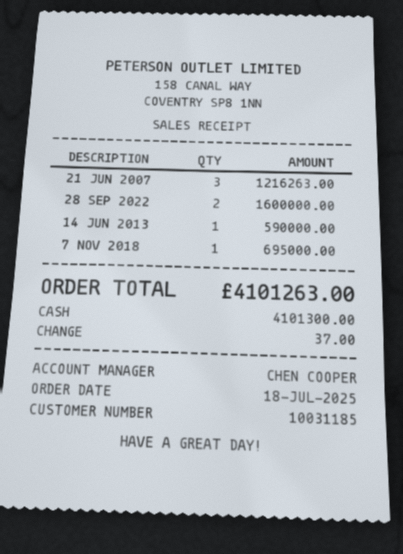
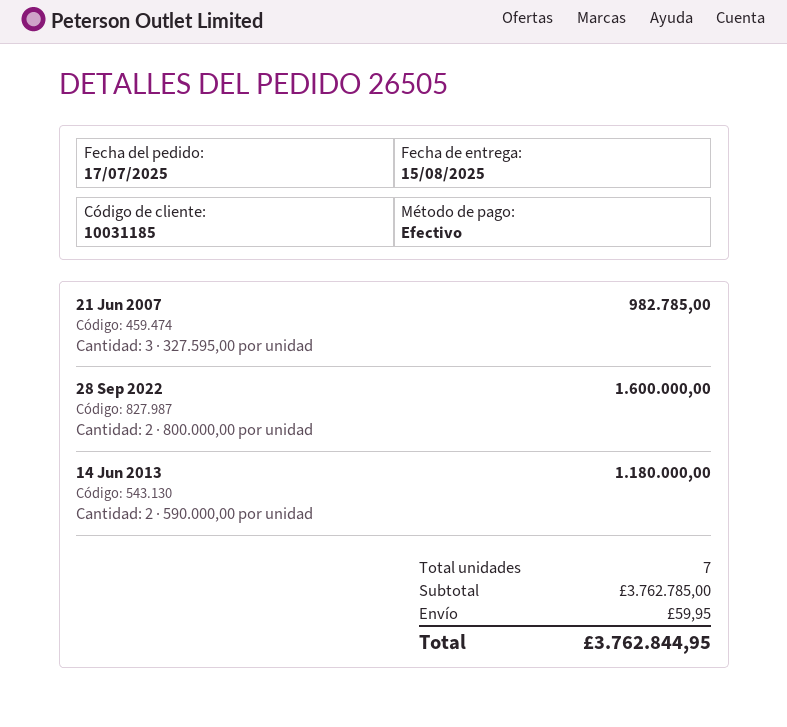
order date: 2025-07-18 -> 2025-07-17
21 JUN 2007: 3 for 1216263.00 -> 3 for 982785.00
14 JUN 2013: 1 for 590000.00 -> 2 for 1180000.00
7 NOV 2018: 1 for 695000.00 -> none
shipping: none -> 59.95
total: 4101263.00 -> 3762844.95

